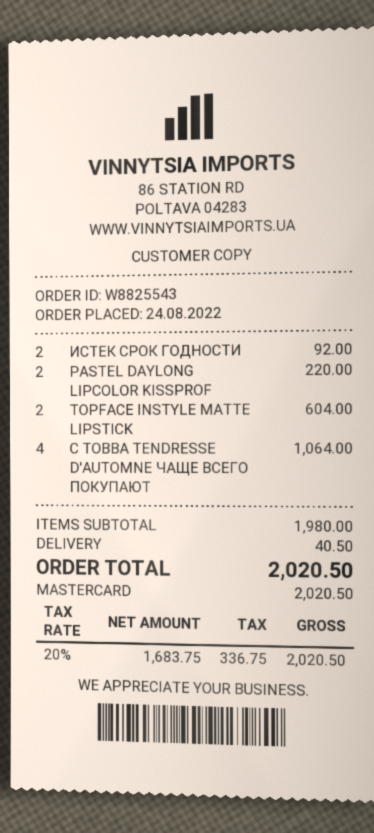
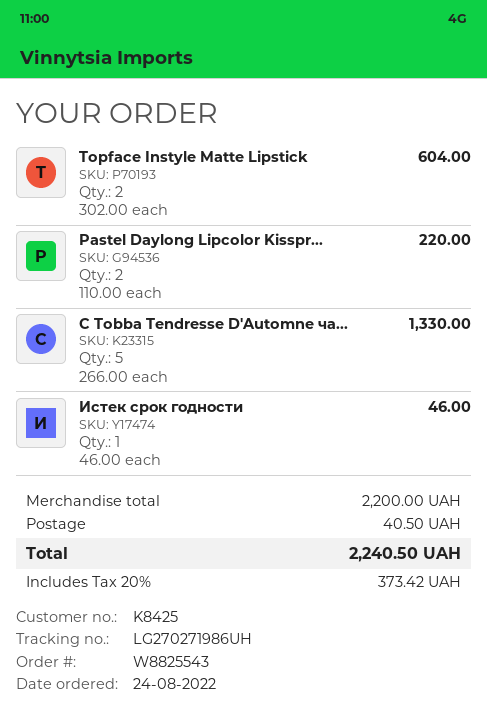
ИСТЕК СРОК ГОДНОСТИ: 2 for 92.00 -> 1 for 46.00
С TOBBA TENDRESSE D'AUTOMNE ЧАЩЕ ВСЕГО ПОКУПАЮТ: 4 for 1064.00 -> 5 for 1330.00
subtotal: 1980.00 -> 2200.00
tax: 20% = 336.75 -> 20% = 373.42
total: 2020.50 -> 2240.50

